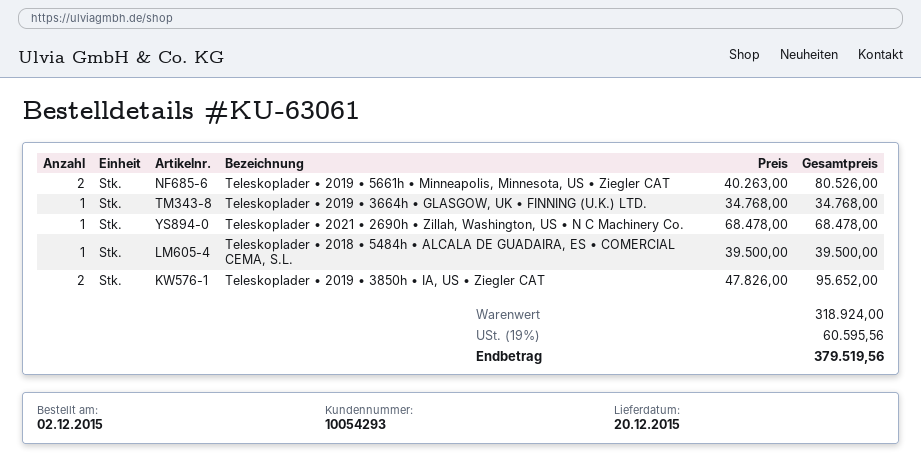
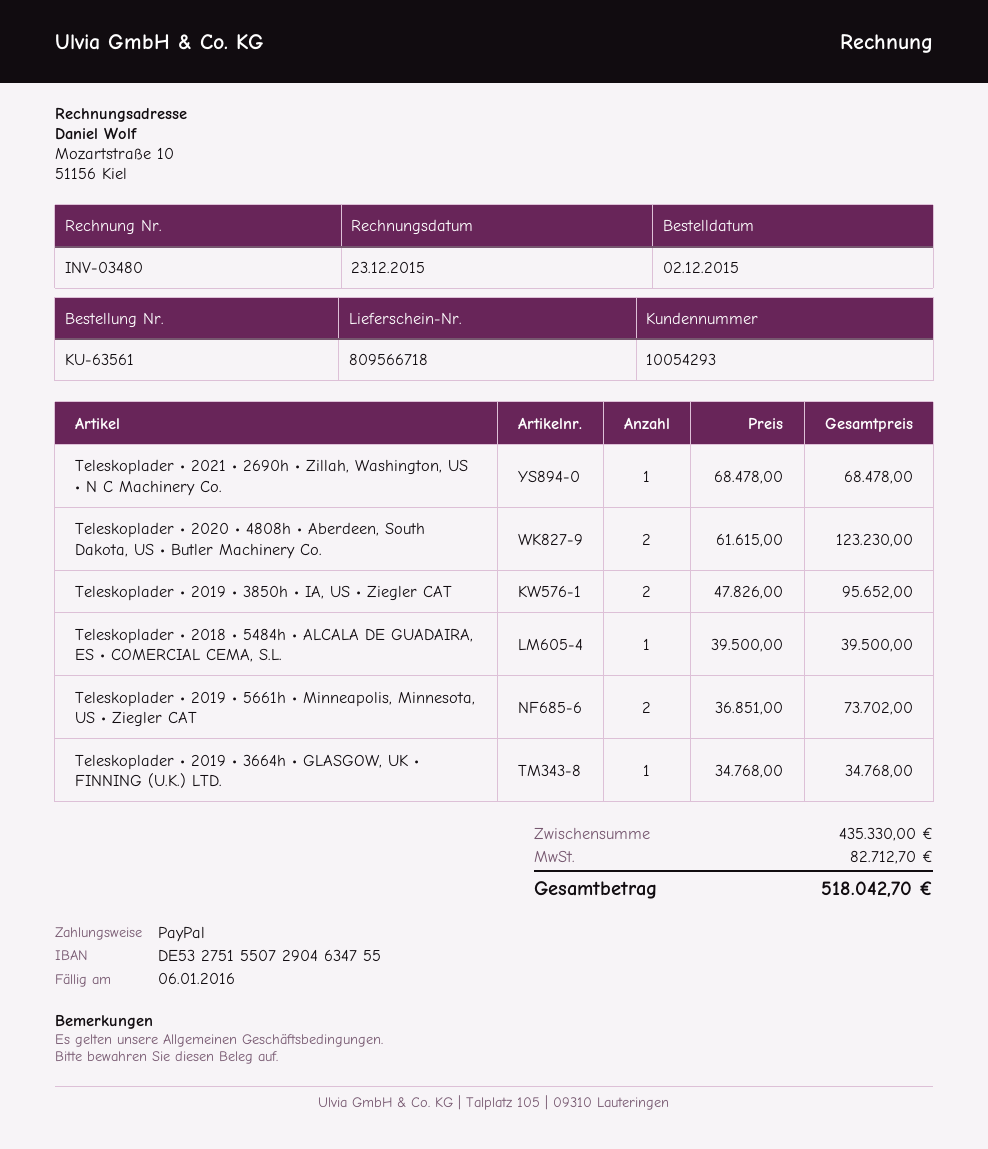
order number: KU-63061 -> KU-63561
Teleskoplader • 2019 • 5661h • Minneapolis, Minnesota, US • Ziegler CAT: 2 x 40263.00 = 80526.00 -> 2 x 36851.00 = 73702.00
Teleskoplader • 2020 • 4808h • Aberdeen, South Dakota, US • Butler Machinery Co.: none -> 2 x 61615.00 = 123230.00
subtotal: 318924.00 -> 435330.00
tax: 60595.56 -> 82712.70
total: 379519.56 -> 518042.70

